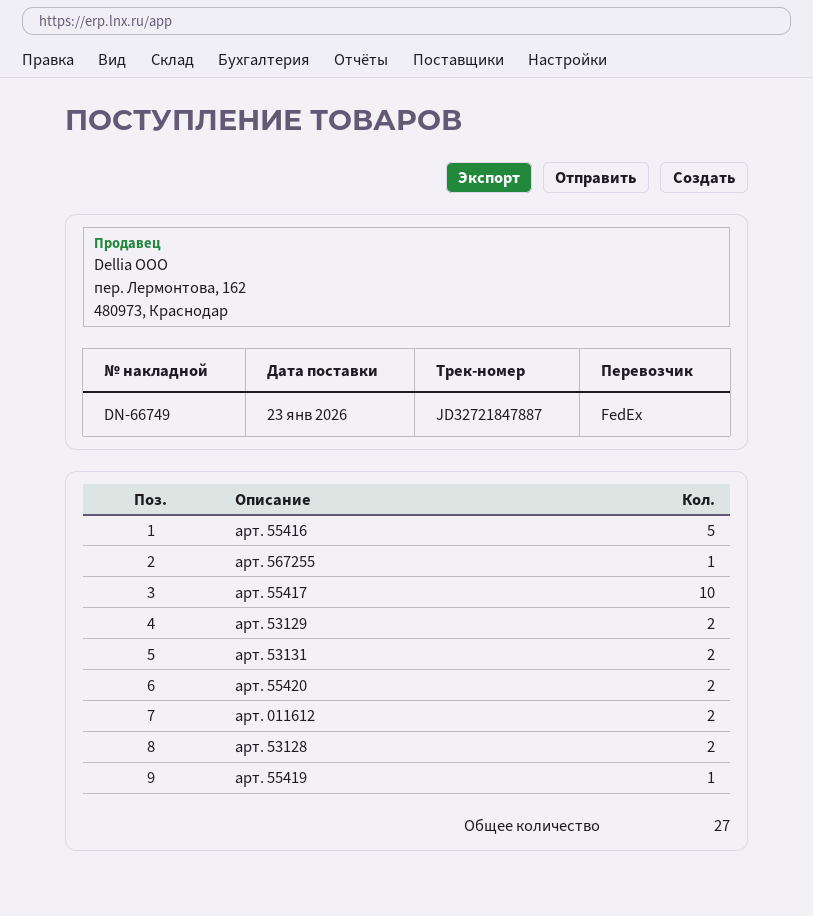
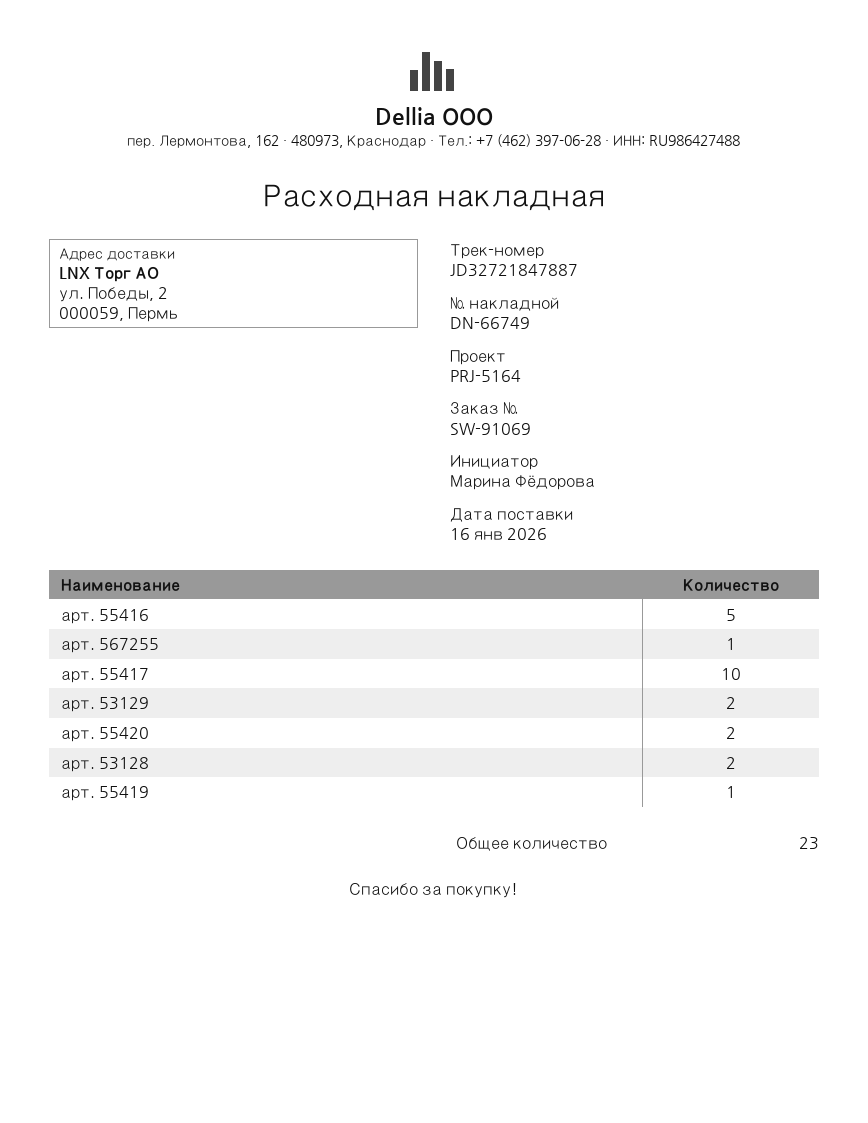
delivery date: 2026-01-23 -> 2026-01-16
арт. 53131: 2 -> none
арт. 011612: 2 -> none
total quantity: 27 -> 23

